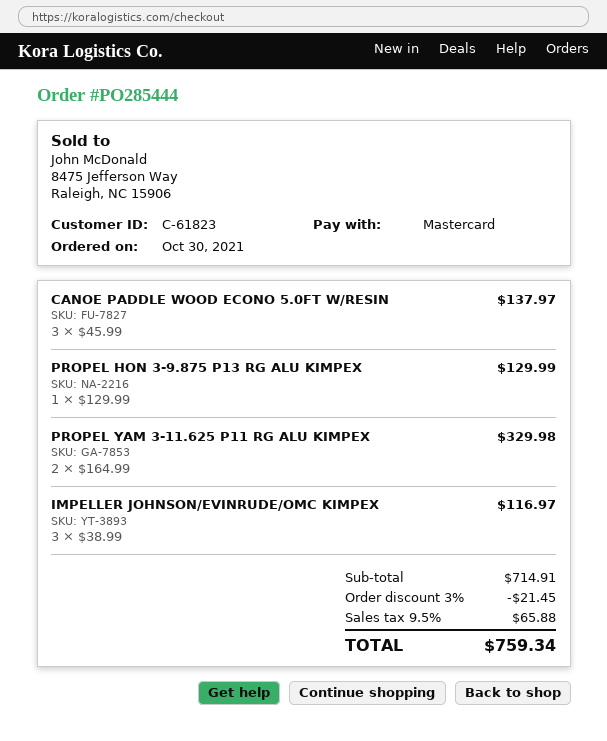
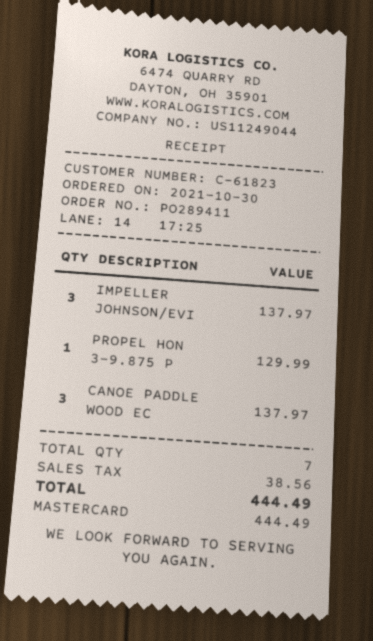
order number: PO285444 -> PO289411
PROPEL YAM 3-11.625 P11 RG ALU KIMPEX: 2 for 329.98 -> none
IMPELLER JOHNSON/EVINRUDE/OMC KIMPEX: 3 for 116.97 -> 3 for 137.97
discount: 3% = 21.45 -> none
tax: 65.88 -> 38.56
total: 759.34 -> 444.49

